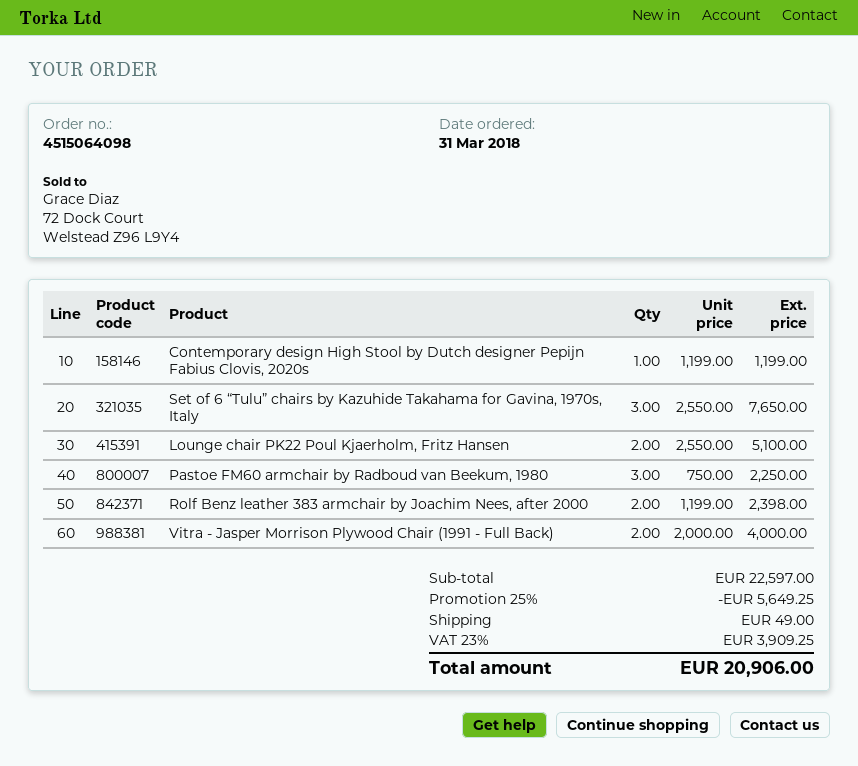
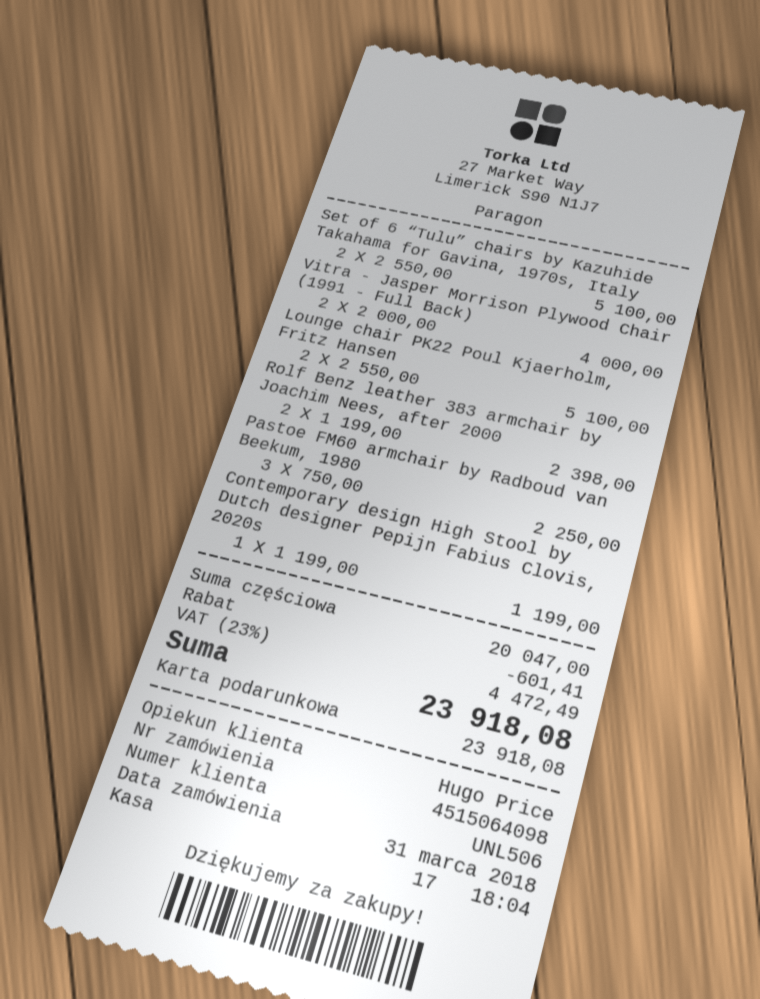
Set of 6 “Tulu” chairs by Kazuhide Takahama for Gavina, 1970s, Italy: 3 x 2550.00 = 7650.00 -> 2 x 2550.00 = 5100.00
subtotal: 22597.00 -> 20047.00
discount: 5649.25 -> 601.41
shipping: 49.00 -> none
tax: 23% = 3909.25 -> 23% = 4472.49
total: 20906.00 -> 23918.08

